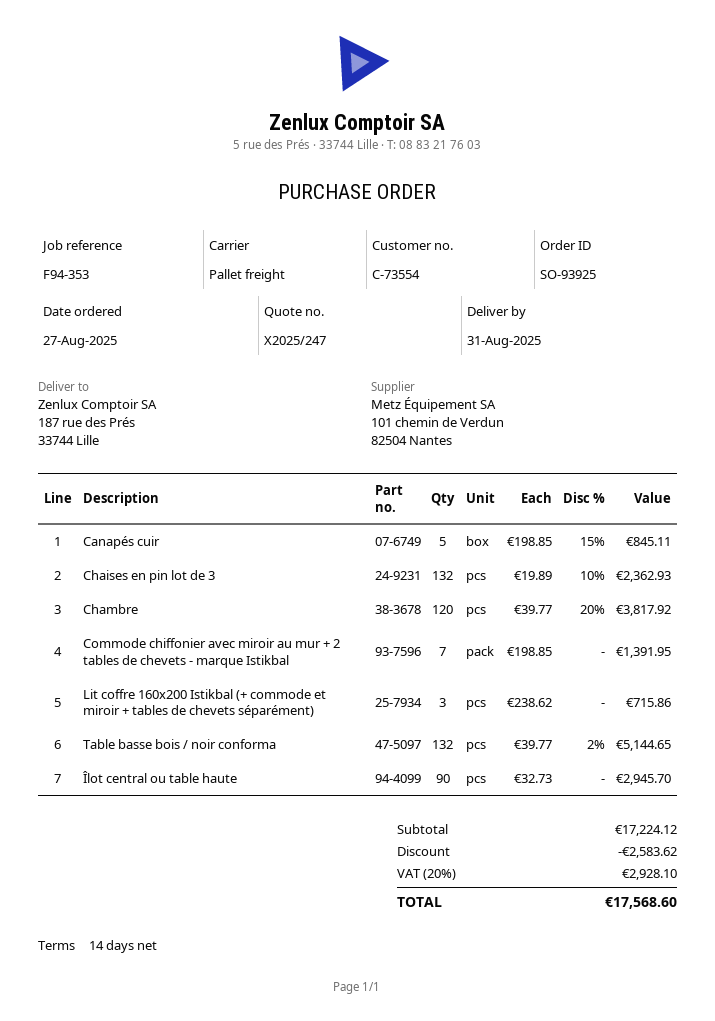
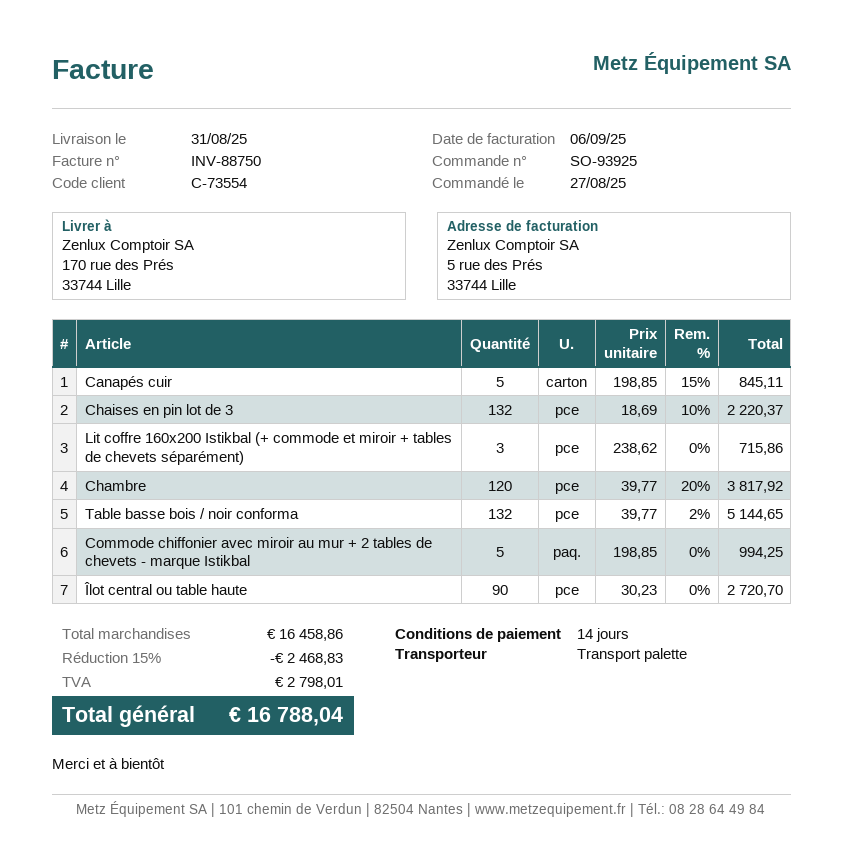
ship to: 187 rue des Prés, 33744 Lille -> 170 rue des Prés, 33744 Lille
Chaises en pin lot de 3: 132 x 19.89 - 10% = 2362.93 -> 132 x 18.69 - 10% = 2220.37
Commode chiffonier avec miroir au mur + 2 tables de chevets - marque Istikbal: 7 x 198.85 = 1391.95 -> 5 x 198.85 = 994.25
Îlot central ou table haute: 90 x 32.73 = 2945.70 -> 90 x 30.23 = 2720.70
subtotal: 17224.12 -> 16458.86
discount: 2583.62 -> 2468.83
tax: 2928.10 -> 2798.01
total: 17568.60 -> 16788.04

